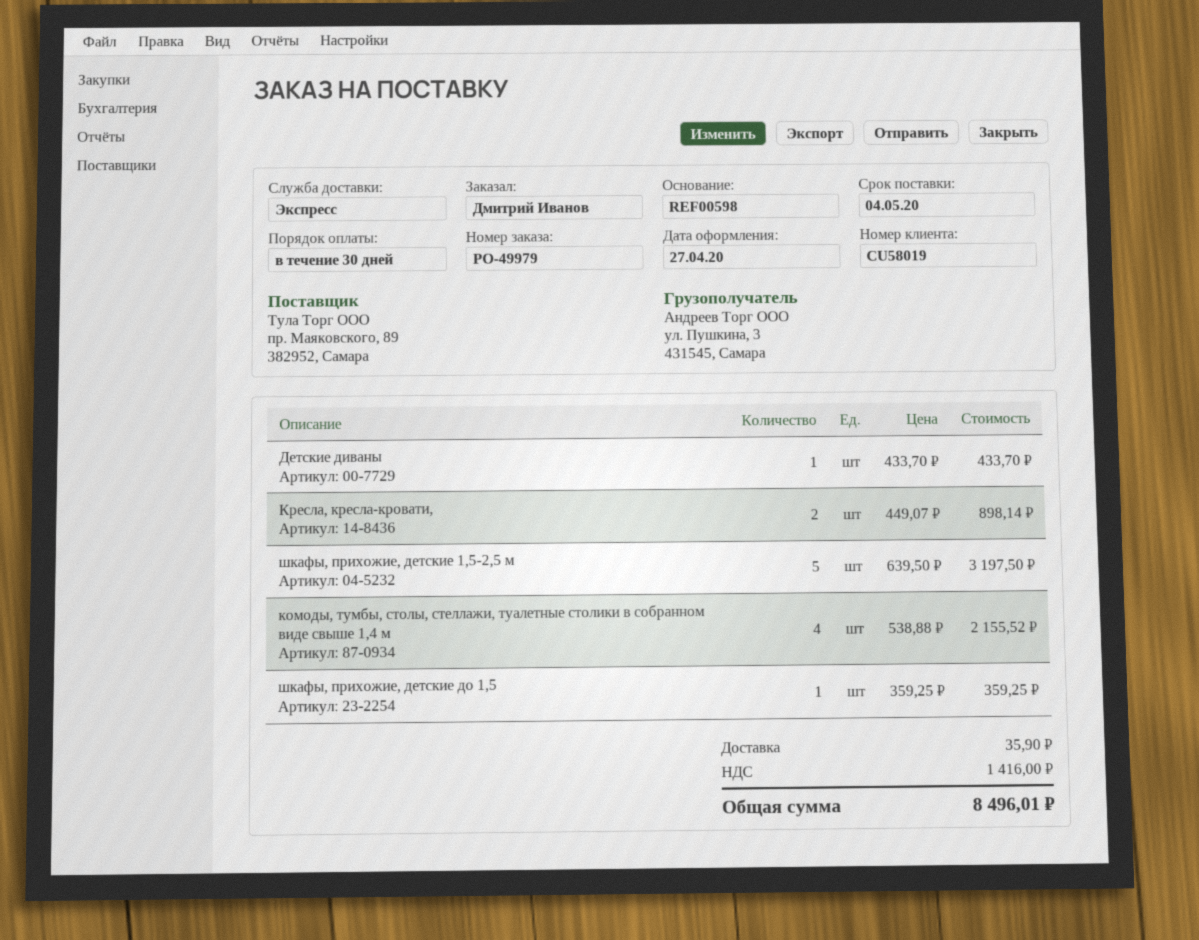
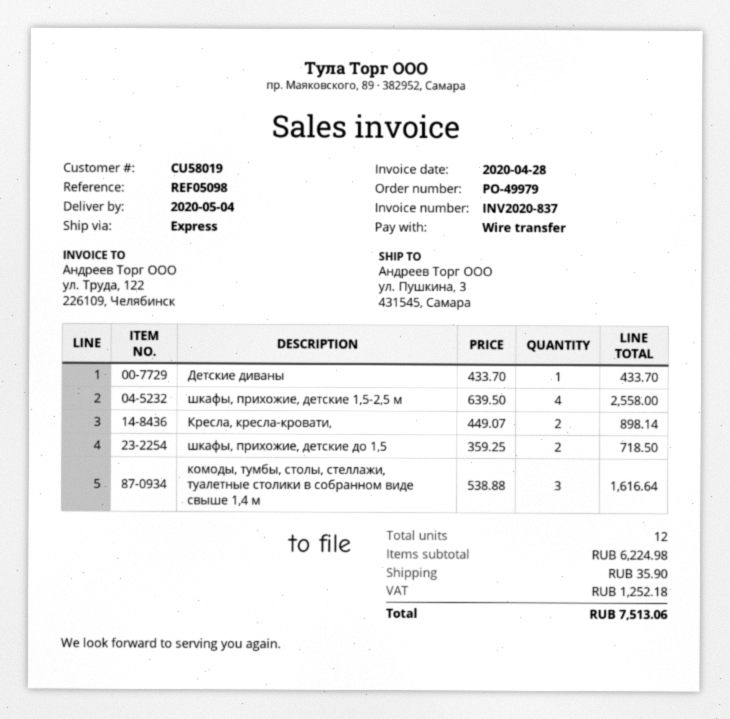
reference: REF00598 -> REF05098
шкафы, прихожие, детские 1,5-2,5 м: 5 x 639.50 = 3197.50 -> 4 x 639.50 = 2558.00
комоды, тумбы, столы, стеллажи, туалетные столики в собранном виде свыше 1,4 м: 4 x 538.88 = 2155.52 -> 3 x 538.88 = 1616.64
шкафы, прихожие, детские до 1,5: 1 x 359.25 = 359.25 -> 2 x 359.25 = 718.50
tax: 1416.00 -> 1252.18
total: 8496.01 -> 7513.06

